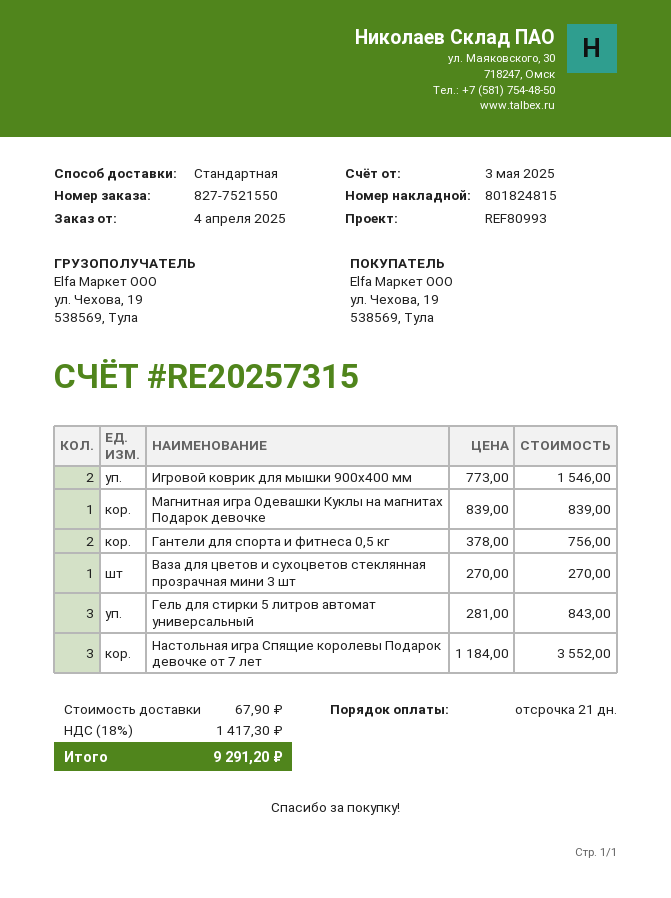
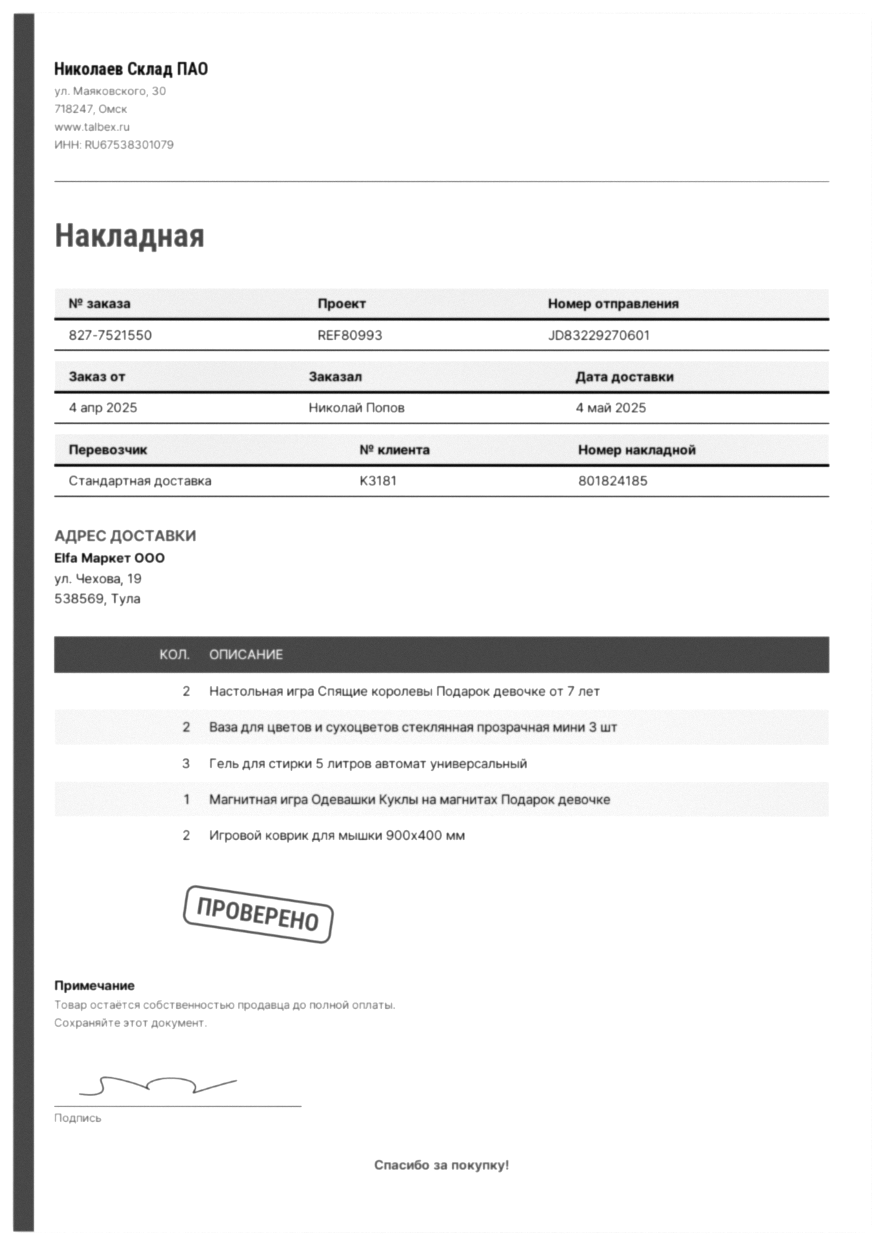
delivery note number: 801824815 -> 801824185
Гантели для спорта и фитнеса 0,5 кг: 2 -> none
Ваза для цветов и сухоцветов стеклянная прозрачная мини 3 шт: 1 -> 2
Настольная игра Спящие королевы Подарок девочке от 7 лет: 3 -> 2

